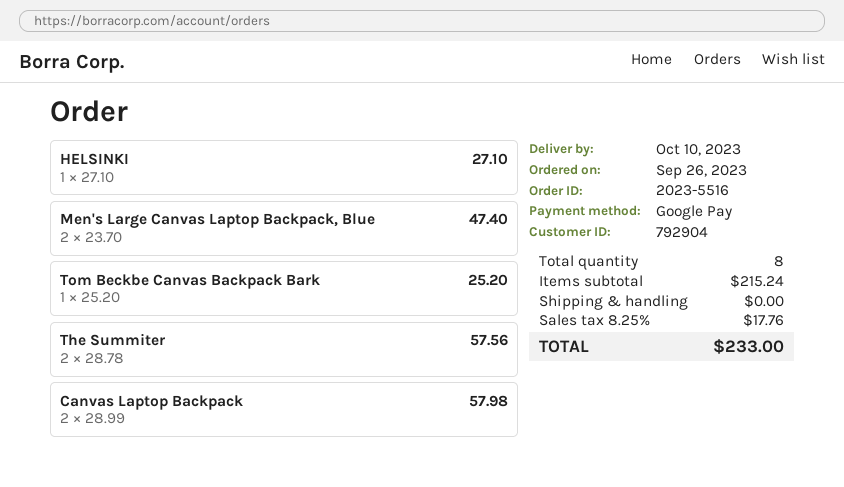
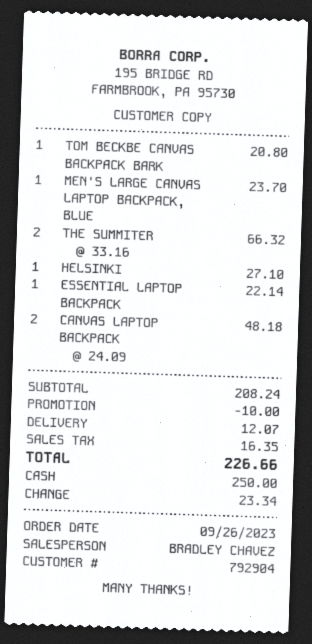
payment method: Google Pay -> cash
Men's Large Canvas Laptop Backpack, Blue: 2 x 23.70 = 47.40 -> 1 x 23.70 = 23.70
Tom Beckbe Canvas Backpack Bark: 1 x 25.20 = 25.20 -> 1 x 20.80 = 20.80
The Summiter: 2 x 28.78 = 57.56 -> 2 x 33.16 = 66.32
Canvas Laptop Backpack: 2 x 28.99 = 57.98 -> 2 x 24.09 = 48.18
ESSENTIAL LAPTOP BACKPACK: none -> 1 x 22.14 = 22.14
subtotal: 215.24 -> 208.24
discount: none -> 10.00
shipping: 0.00 -> 12.07
tax: 17.76 -> 16.35
total: 233.00 -> 226.66

